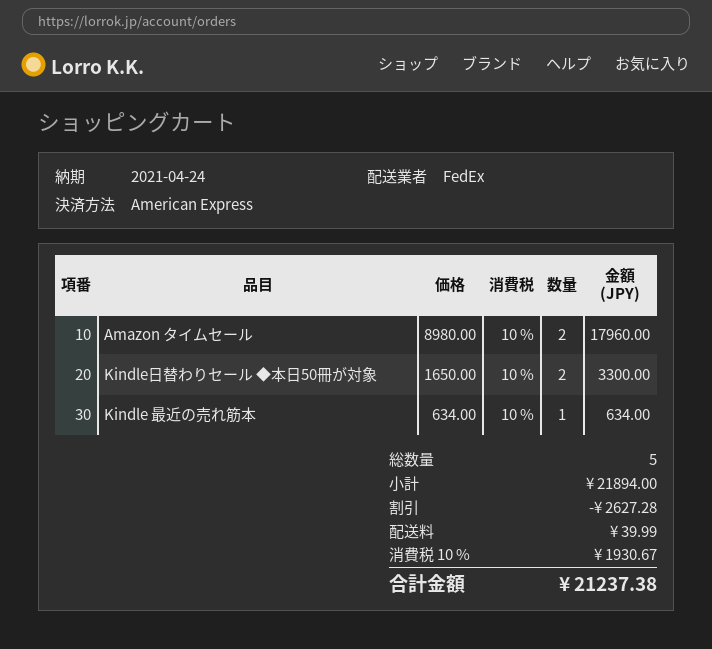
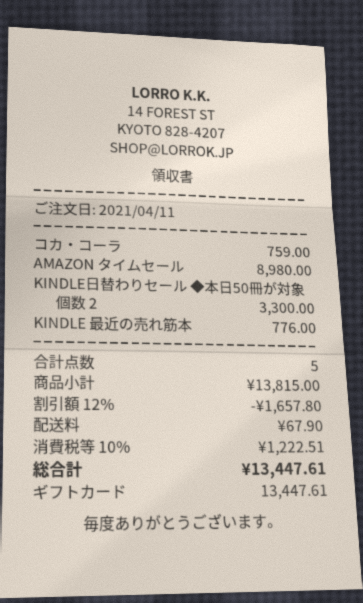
payment method: American Express -> gift card
Amazon タイムセール: 2 for 17960.00 -> 1 for 8980.00
Kindle 最近の売れ筋本: 1 for 634.00 -> 1 for 776.00
コカ・コーラ: none -> 1 for 759.00
subtotal: 21894.00 -> 13815.00
discount: 2627.28 -> 1657.80
shipping: 39.99 -> 67.90
tax: 10% = 1930.67 -> 10% = 1222.51
total: 21237.38 -> 13447.61

